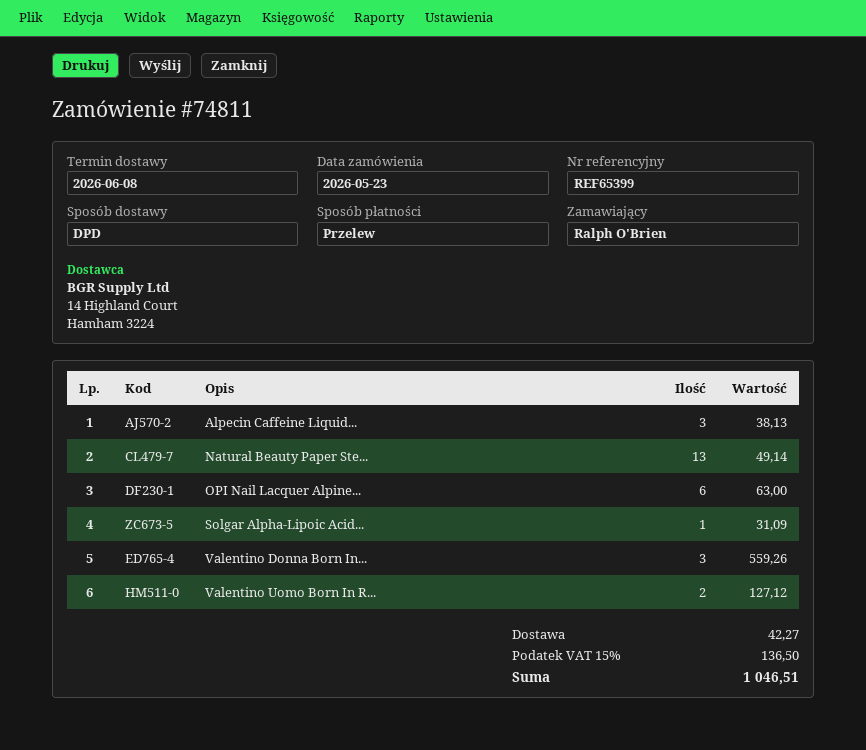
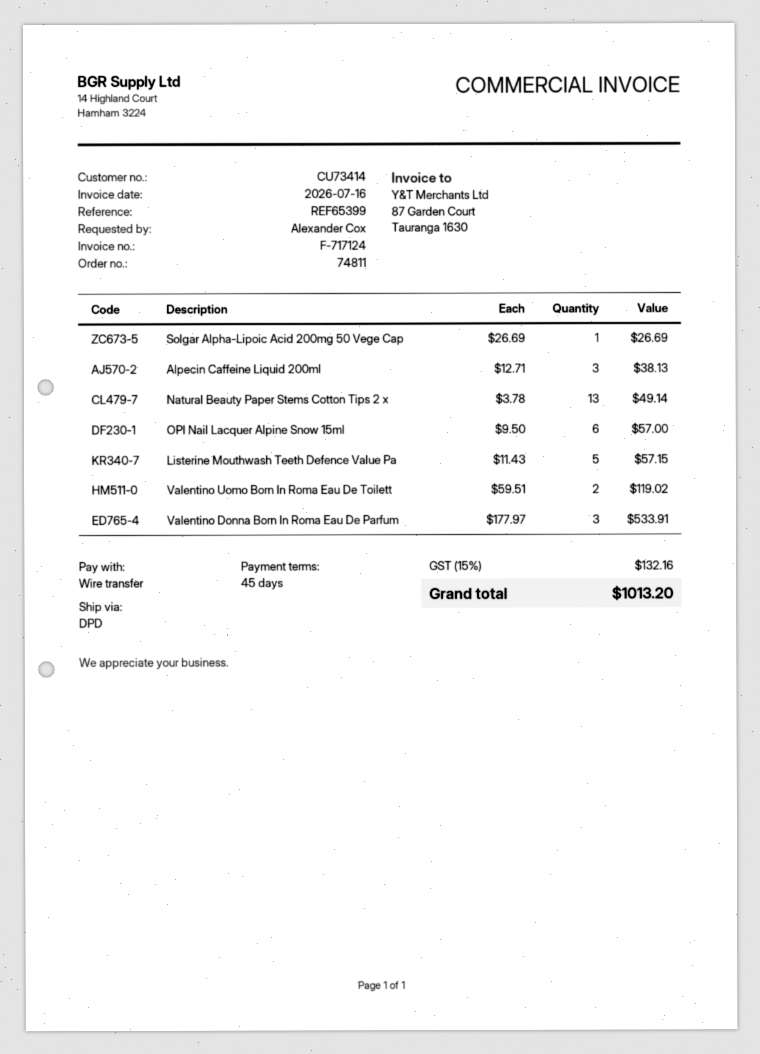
ordered by: Ralph O'Brien -> Alexander Cox
OPI Nail Lacquer Alpine...: 6 for 63.00 -> 6 for 57.00
Solgar Alpha-Lipoic Acid...: 1 for 31.09 -> 1 for 26.69
Valentino Donna Born In...: 3 for 559.26 -> 3 for 533.91
Valentino Uomo Born In R...: 2 for 127.12 -> 2 for 119.02
Listerine Mouthwash Teeth Defence Value Pa: none -> 5 for 57.15
shipping: 42.27 -> none
tax: 15% = 136.50 -> 15% = 132.16
total: 1046.51 -> 1013.20

